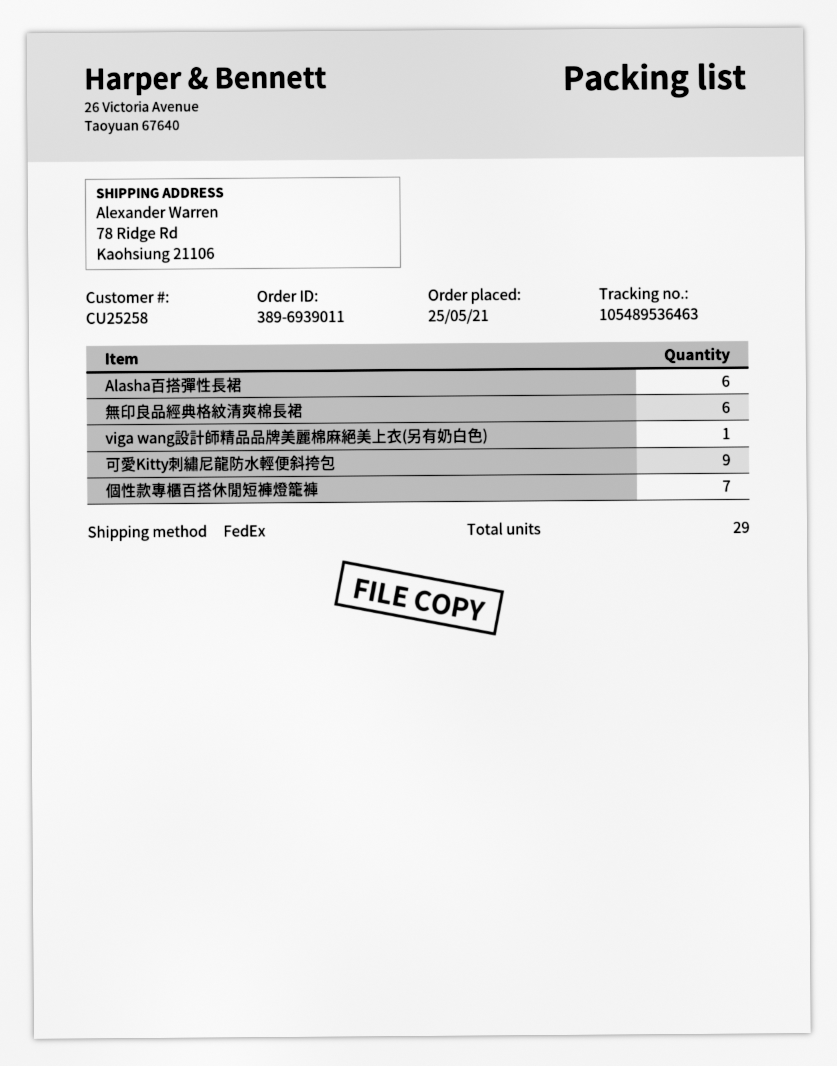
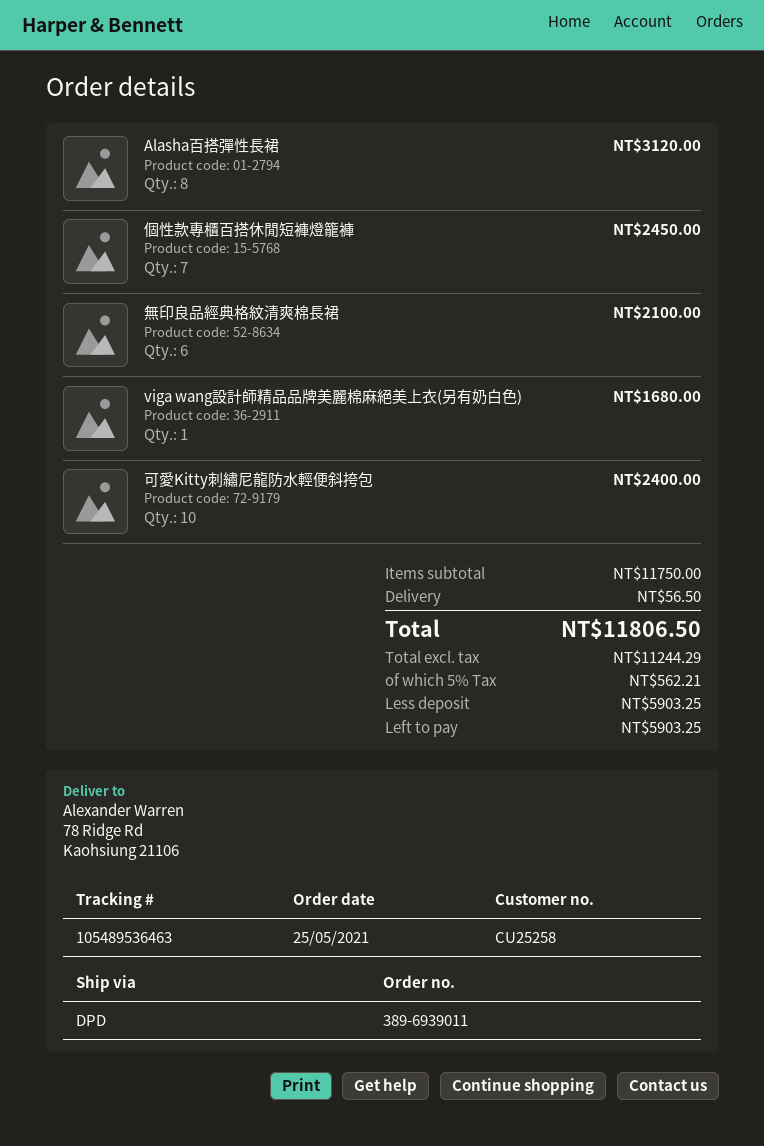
shipping method: FedEx -> DPD
Alasha百搭彈性長裙: 6 -> 8
可愛Kitty刺繡尼龍防水輕便斜挎包: 9 -> 10

